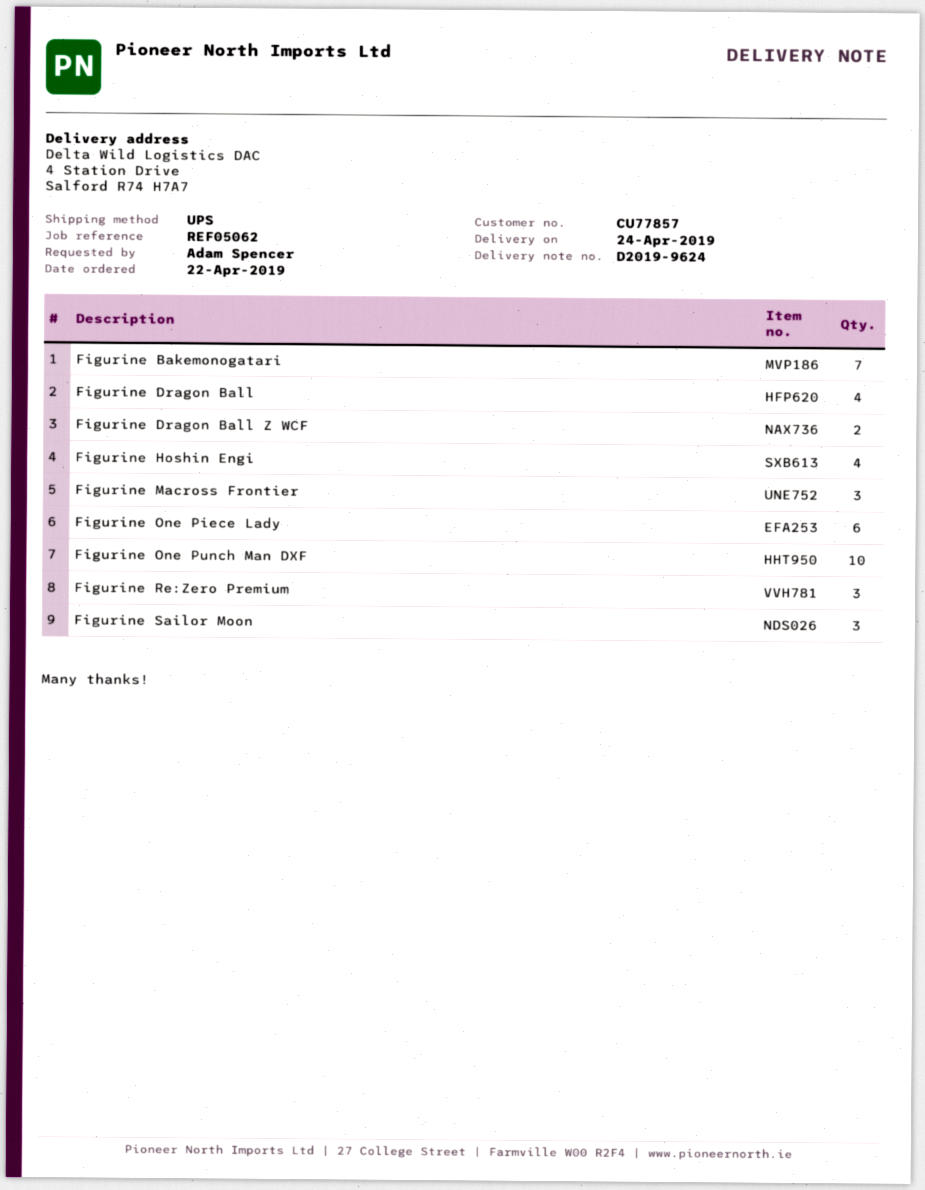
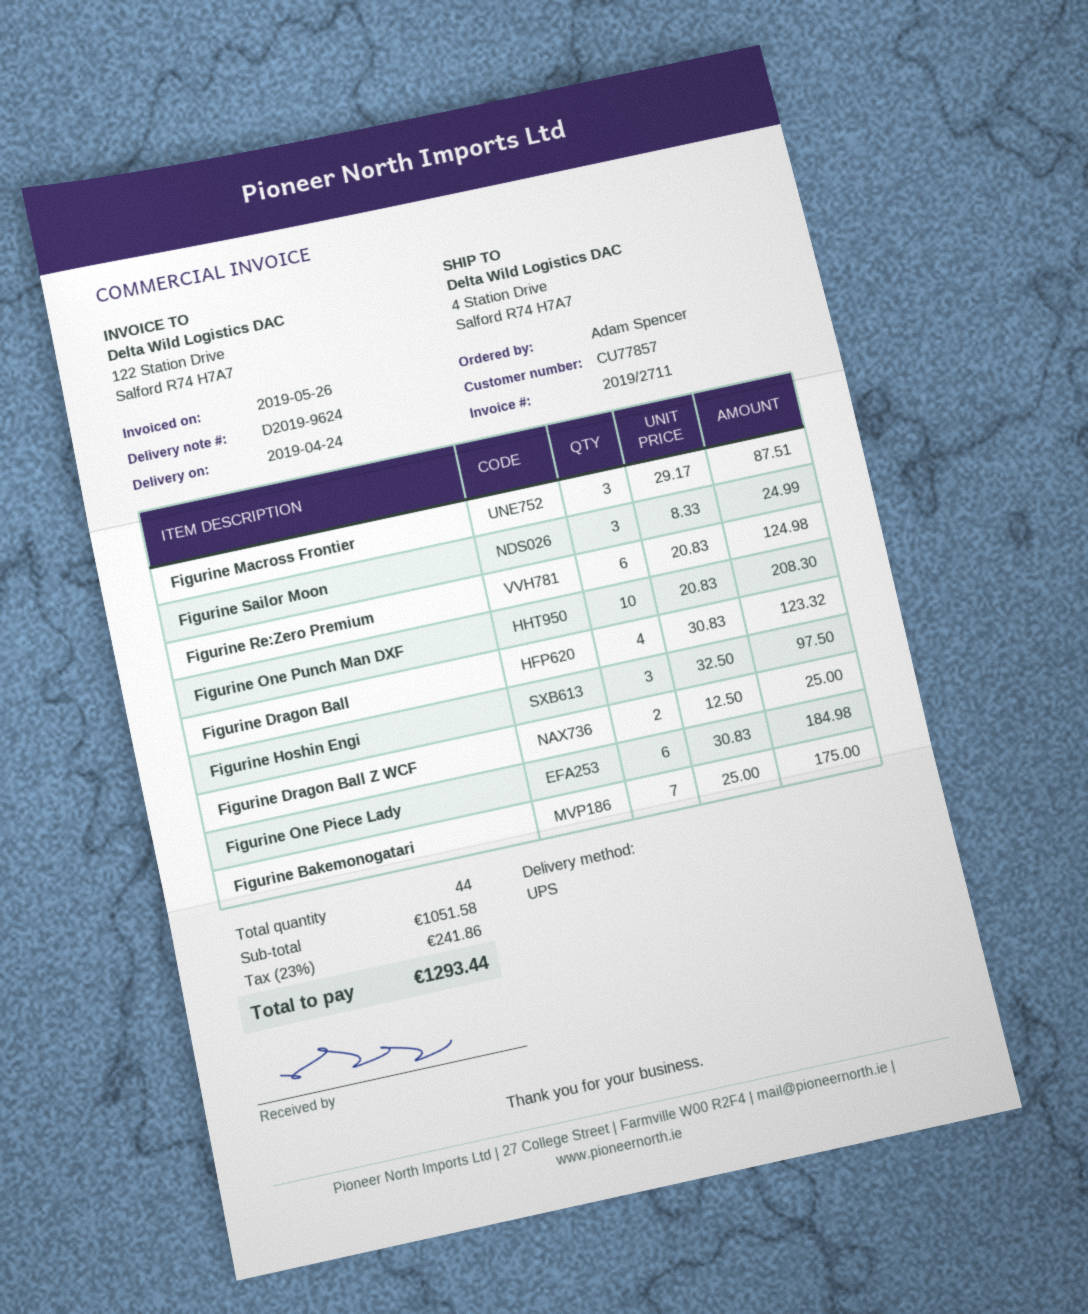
Figurine Hoshin Engi: 4 -> 3
Figurine Re:Zero Premium: 3 -> 6

